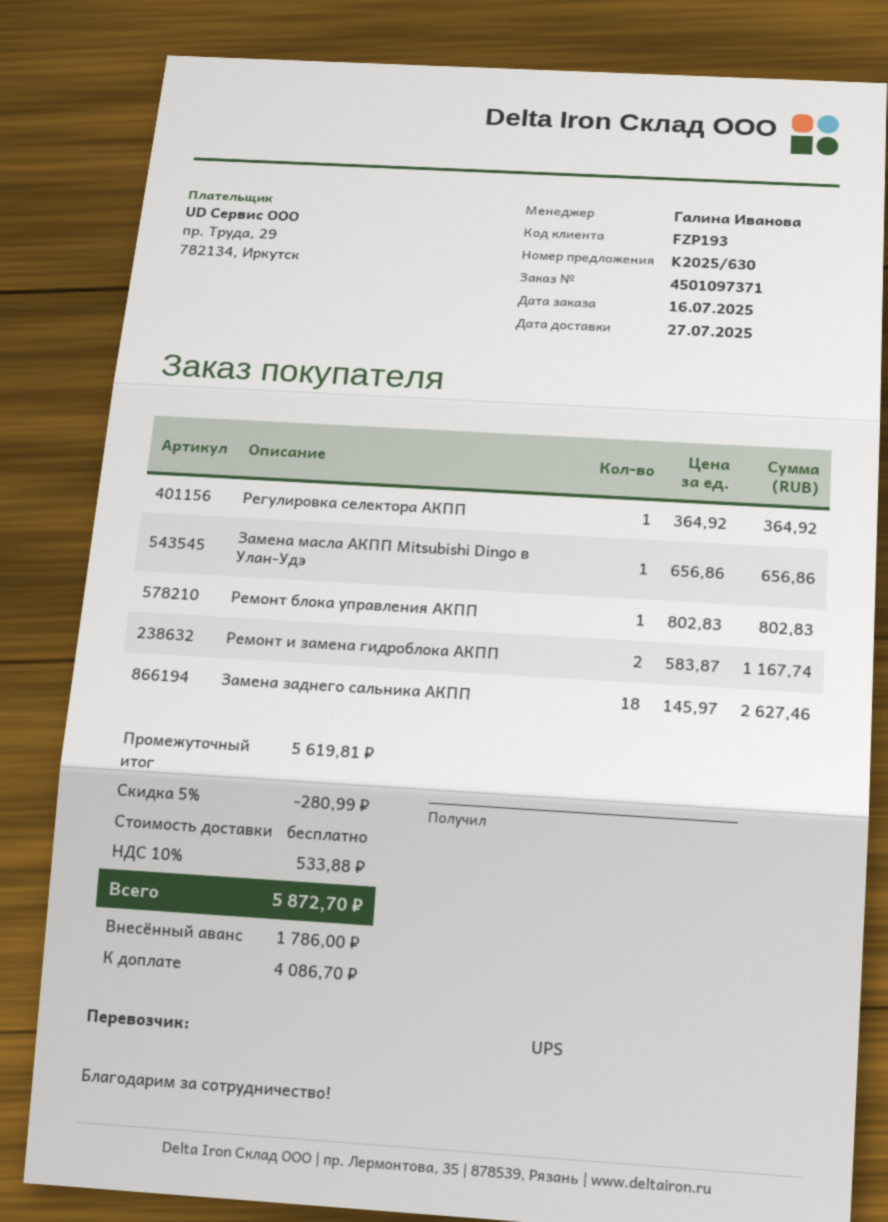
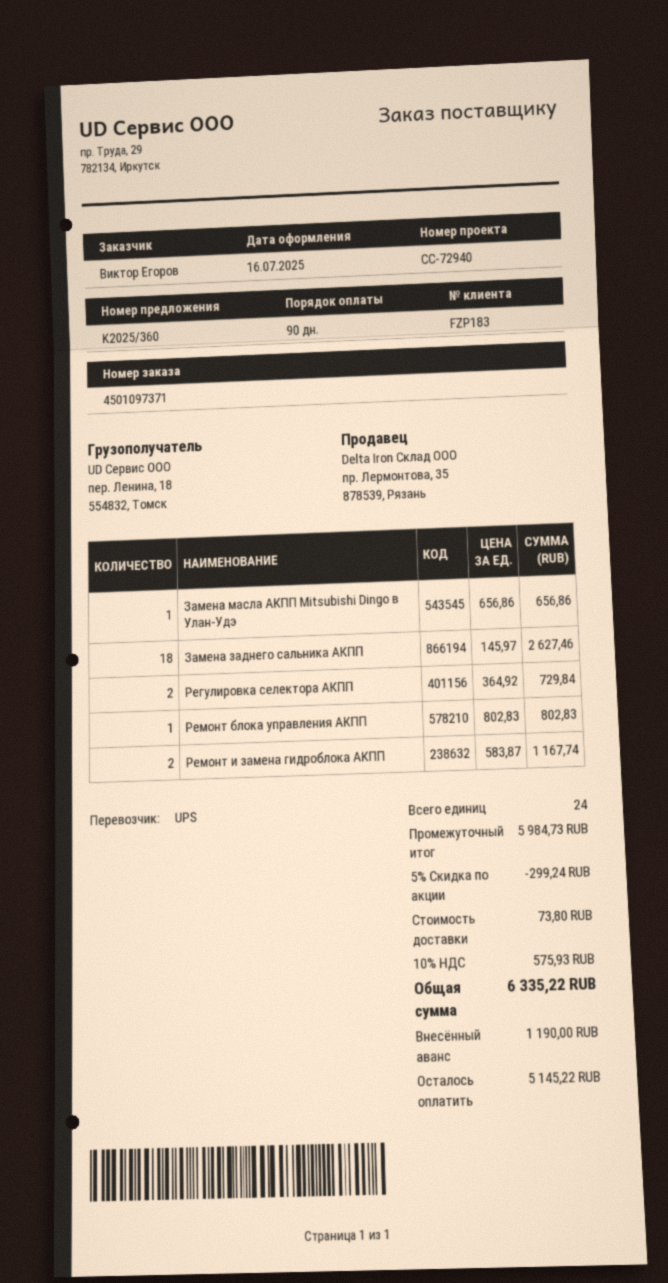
quote number: K2025/630 -> K2025/360
customer number: FZP193 -> FZP183
Регулировка селектора АКПП: 1 x 364.92 = 364.92 -> 2 x 364.92 = 729.84
subtotal: 5619.81 -> 5984.73
discount: 5% = 280.99 -> 5% = 299.24
shipping: 0.00 -> 73.80
tax: 10% = 533.88 -> 10% = 575.93
total: 5872.70 -> 6335.22
deposit: 1786.00 -> 1190.00
balance: 4086.70 -> 5145.22

